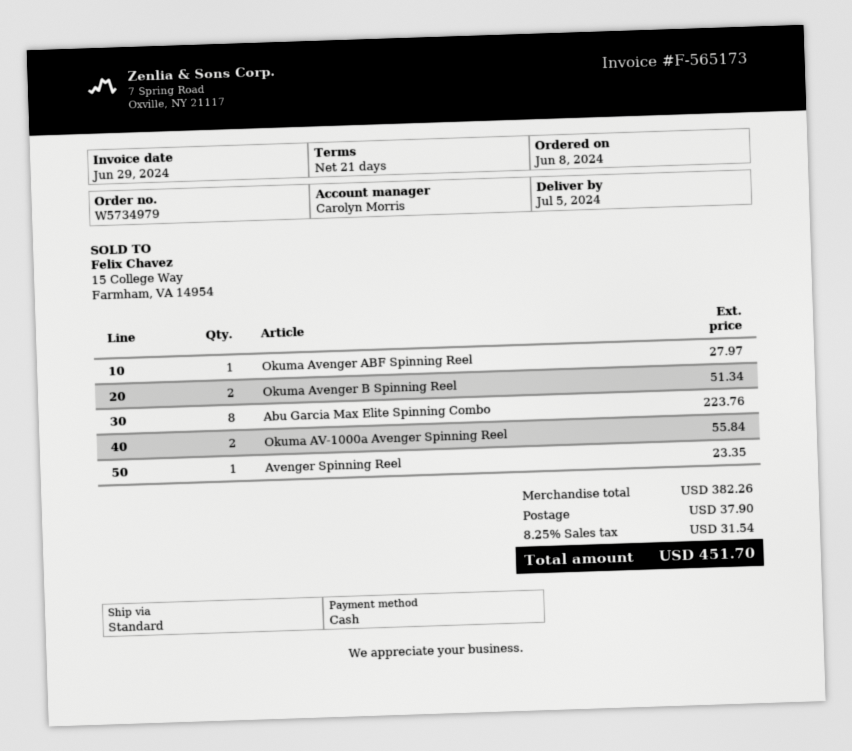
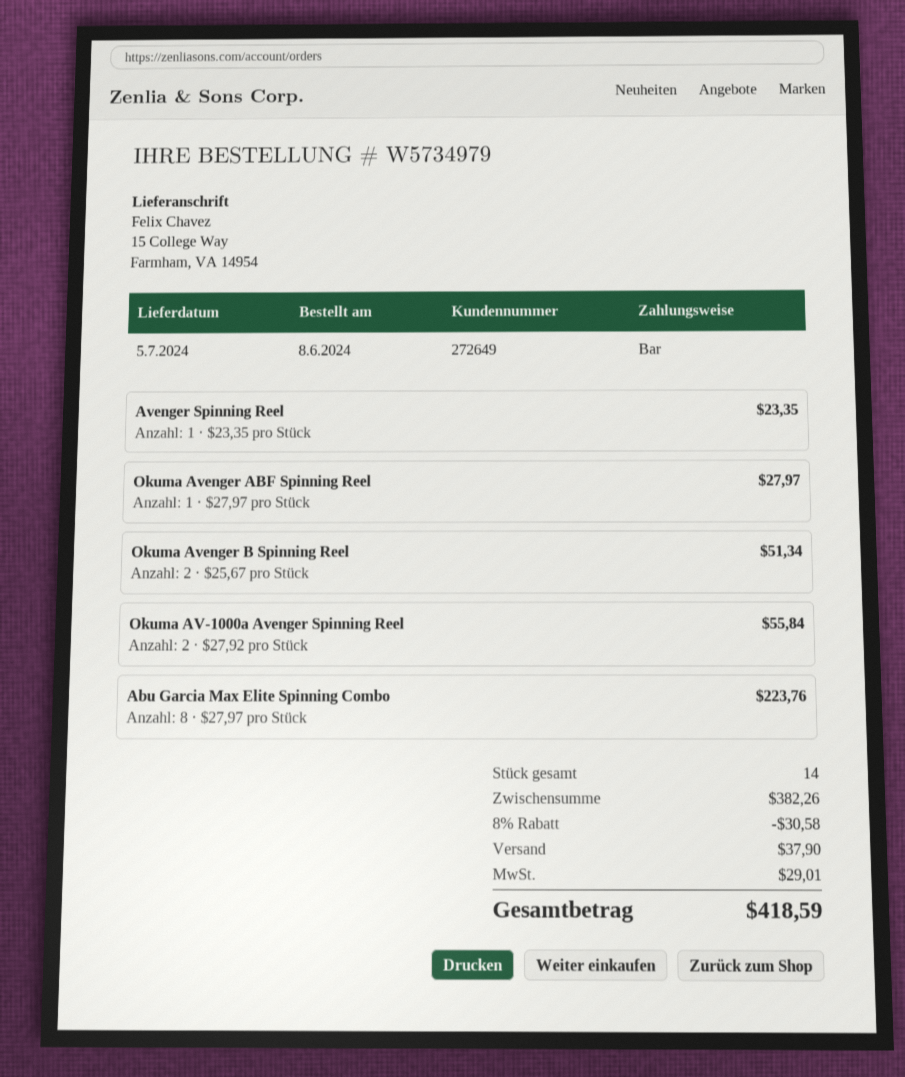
discount: none -> 8% = 30.58
tax: 31.54 -> 29.01
total: 451.70 -> 418.59

